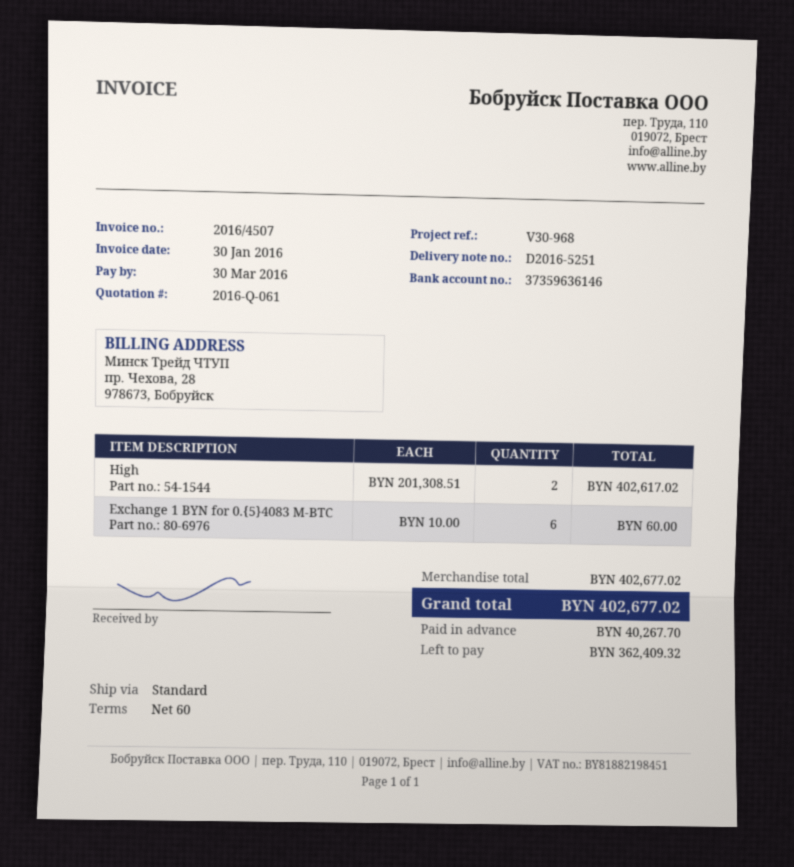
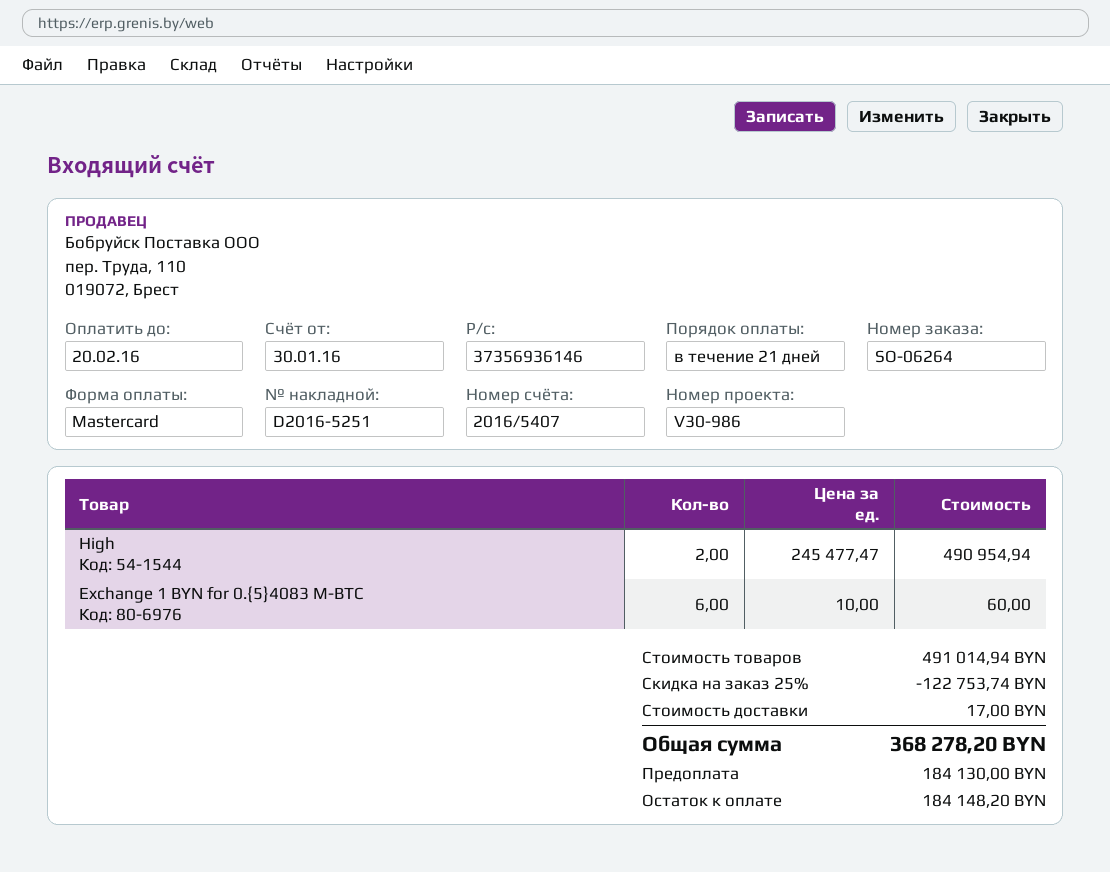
invoice number: 2016/4507 -> 2016/5407
payment terms: 60 days -> 21 days
due date: 2016-03-30 -> 2016-02-20
reference: V30-968 -> V30-986
bank account: 37359636146 -> 37356936146
High: 2 x 201308.51 = 402617.02 -> 2 x 245477.47 = 490954.94
subtotal: 402677.02 -> 491014.94
discount: none -> 25% = 122753.74
shipping: none -> 17.00
total: 402677.02 -> 368278.20
deposit: 40267.70 -> 184130.00
balance: 362409.32 -> 184148.20

